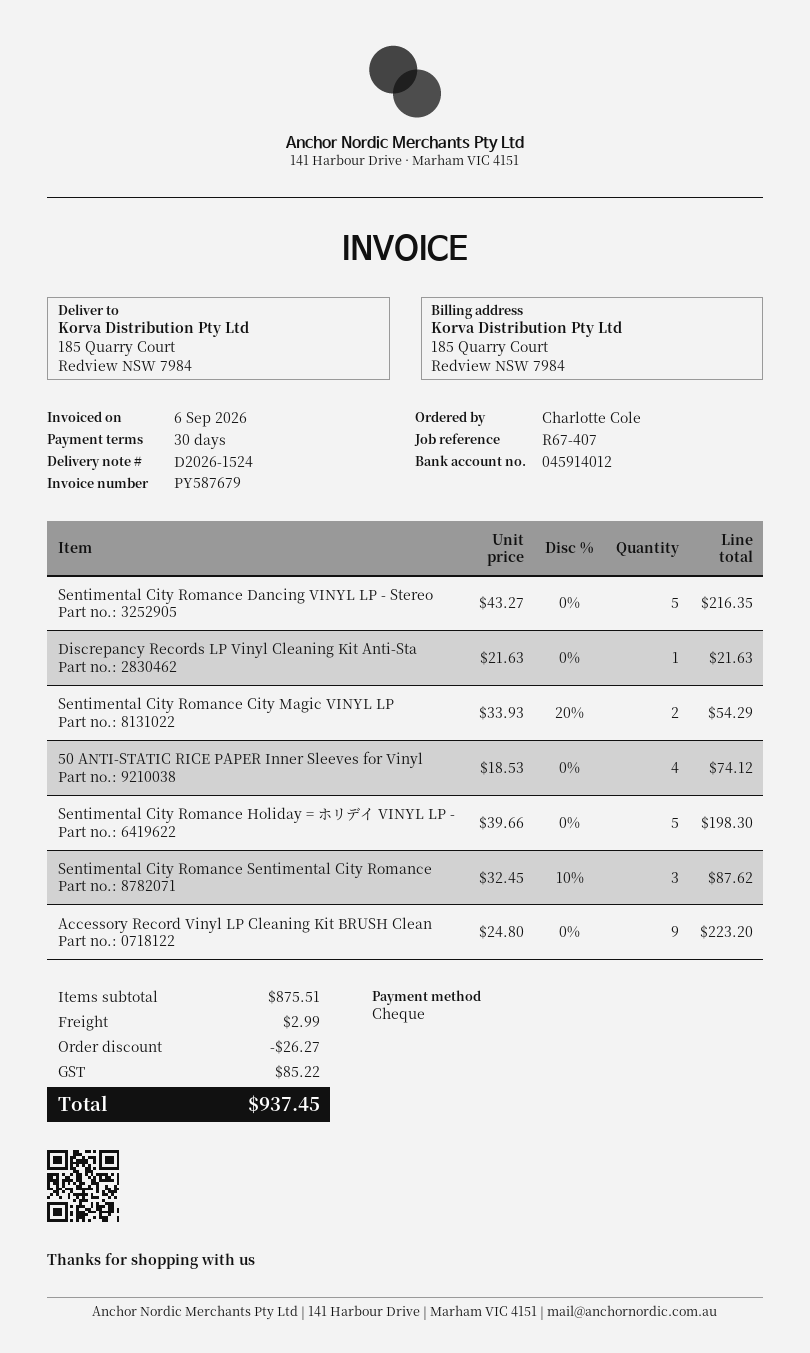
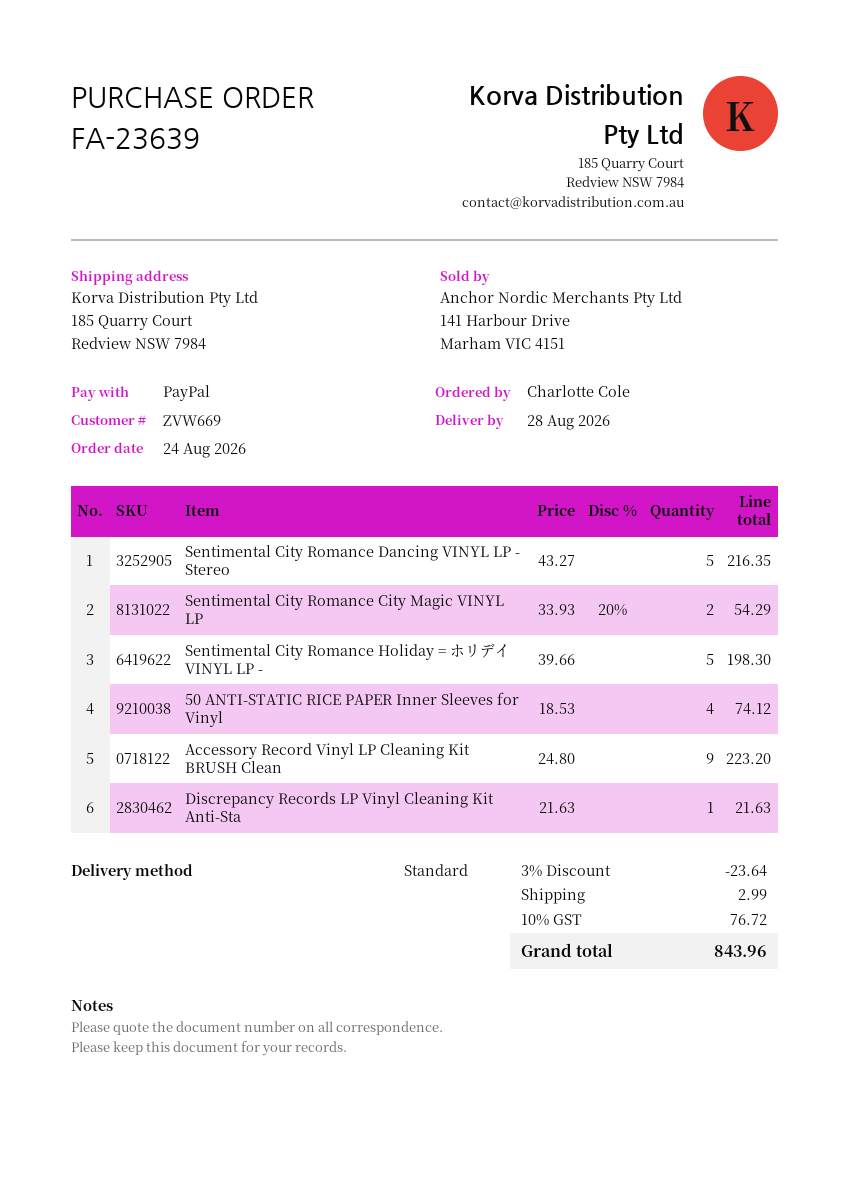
payment method: cheque -> PayPal
Sentimental City Romance Sentimental City Romance: 3 x 32.45 - 10% = 87.62 -> none
discount: 26.27 -> 23.64
tax: 85.22 -> 76.72
total: 937.45 -> 843.96

